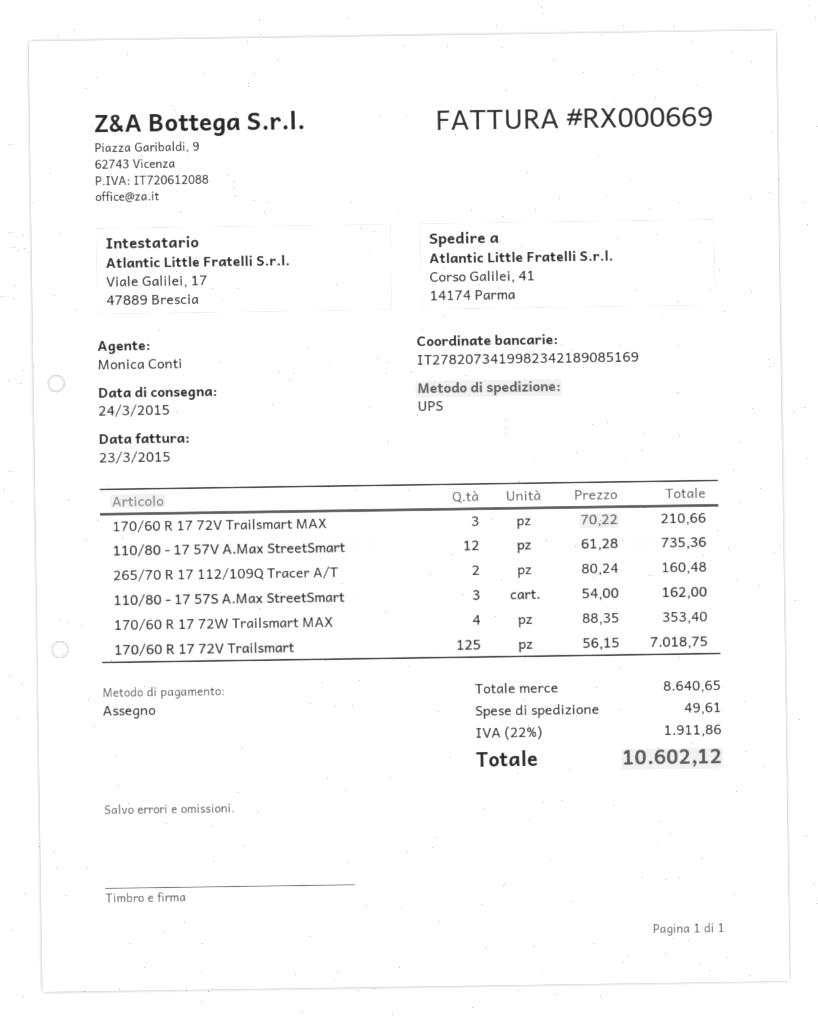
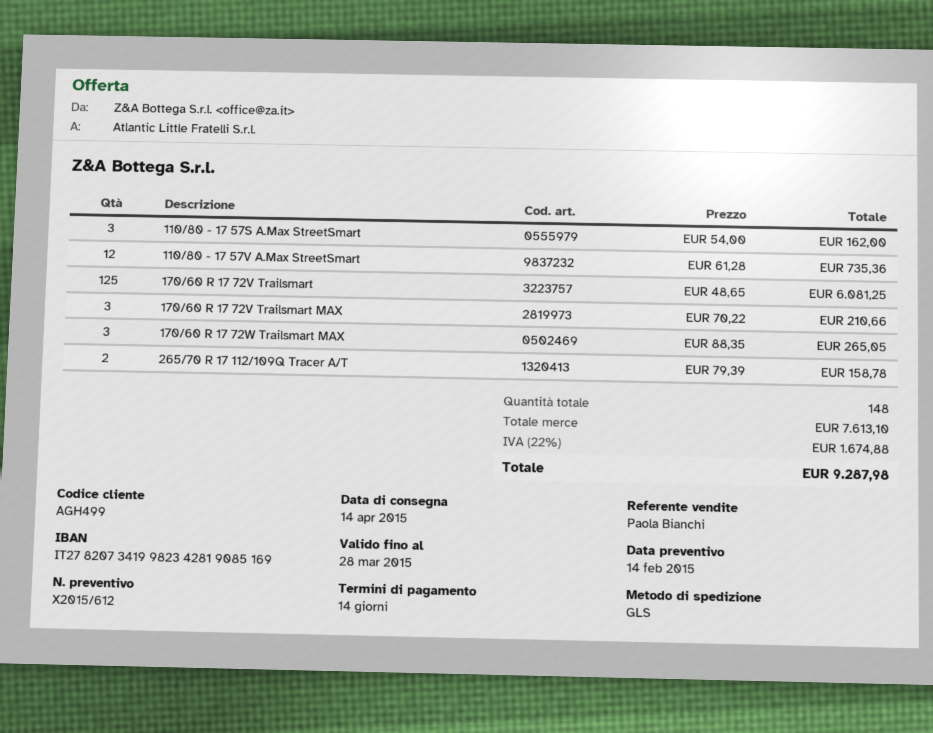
delivery date: 2015-03-24 -> 2015-04-14
sales rep: Monica Conti -> Paola Bianchi
bank account: IT2782073419982342189085169 -> IT2782073419982342819085169
shipping method: UPS -> GLS
265/70 R 17 112/109Q Tracer A/T: 2 x 80.24 = 160.48 -> 2 x 79.39 = 158.78
170/60 R 17 72W Trailsmart MAX: 4 x 88.35 = 353.40 -> 3 x 88.35 = 265.05
170/60 R 17 72V Trailsmart: 125 x 56.15 = 7018.75 -> 125 x 48.65 = 6081.25
subtotal: 8640.65 -> 7613.10
shipping: 49.61 -> none
tax: 22% = 1911.86 -> 22% = 1674.88
total: 10602.12 -> 9287.98

